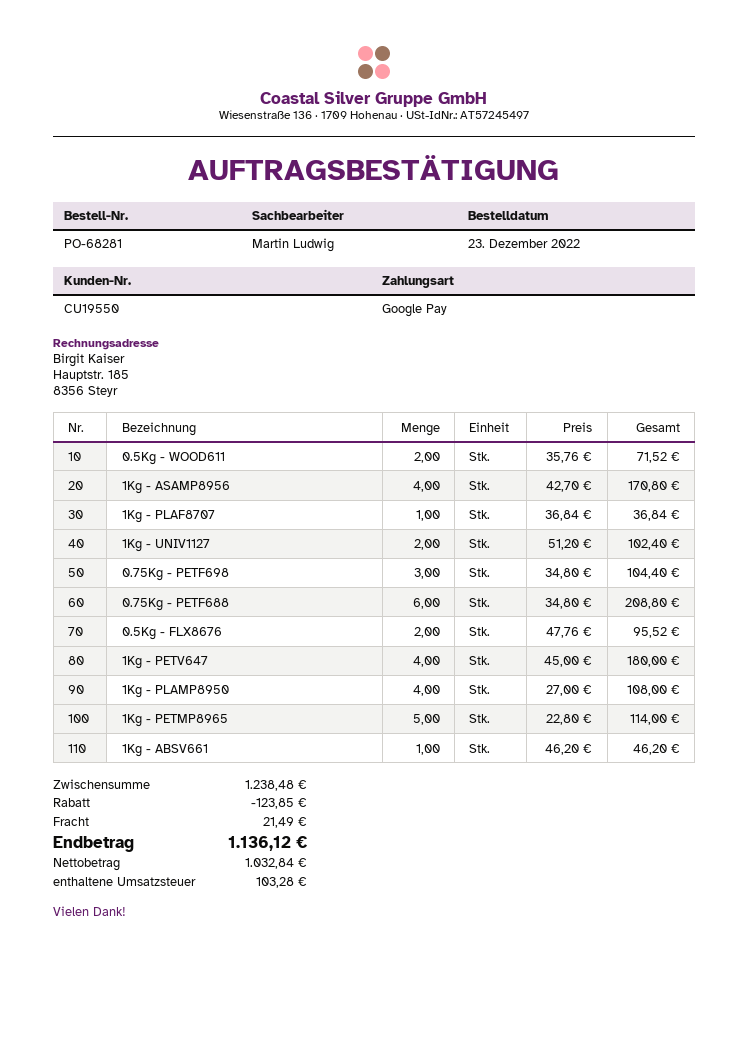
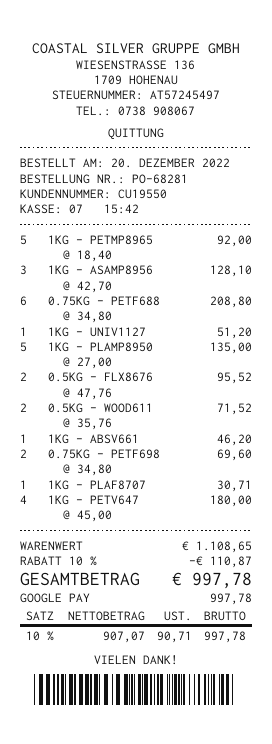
order date: 2022-12-23 -> 2022-12-20
1Kg - ASAMP8956: 4 x 42.70 = 170.80 -> 3 x 42.70 = 128.10
1Kg - PLAF8707: 1 x 36.84 = 36.84 -> 1 x 30.71 = 30.71
1Kg - UNIV1127: 2 x 51.20 = 102.40 -> 1 x 51.20 = 51.20
0.75Kg - PETF698: 3 x 34.80 = 104.40 -> 2 x 34.80 = 69.60
1Kg - PLAMP8950: 4 x 27.00 = 108.00 -> 5 x 27.00 = 135.00
1Kg - PETMP8965: 5 x 22.80 = 114.00 -> 5 x 18.40 = 92.00
subtotal: 1238.48 -> 1108.65
discount: 123.85 -> 110.87
shipping: 21.49 -> none
net: 1032.84 -> 907.07
tax: 103.28 -> 90.71
total: 1136.12 -> 997.78

